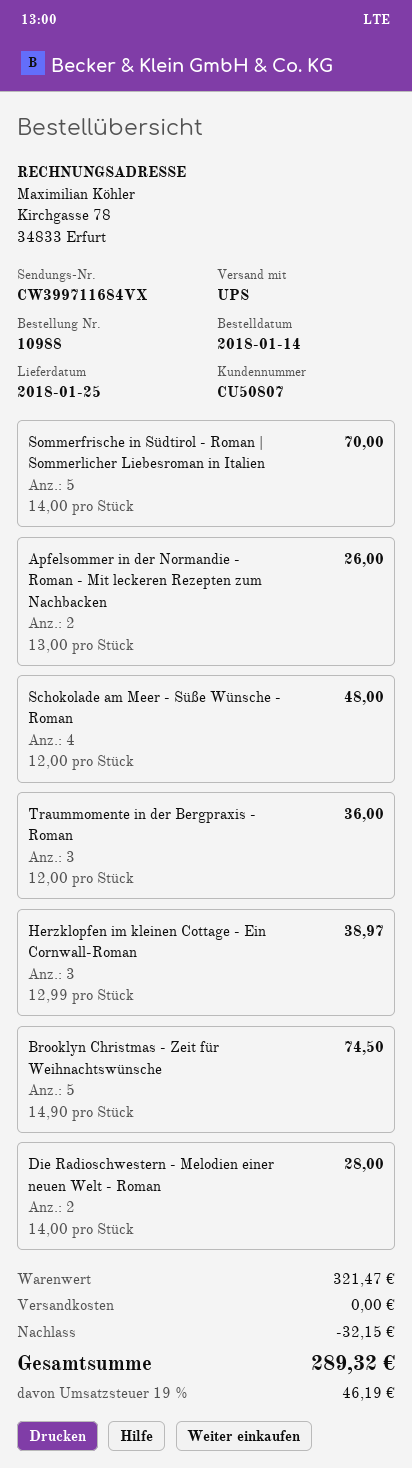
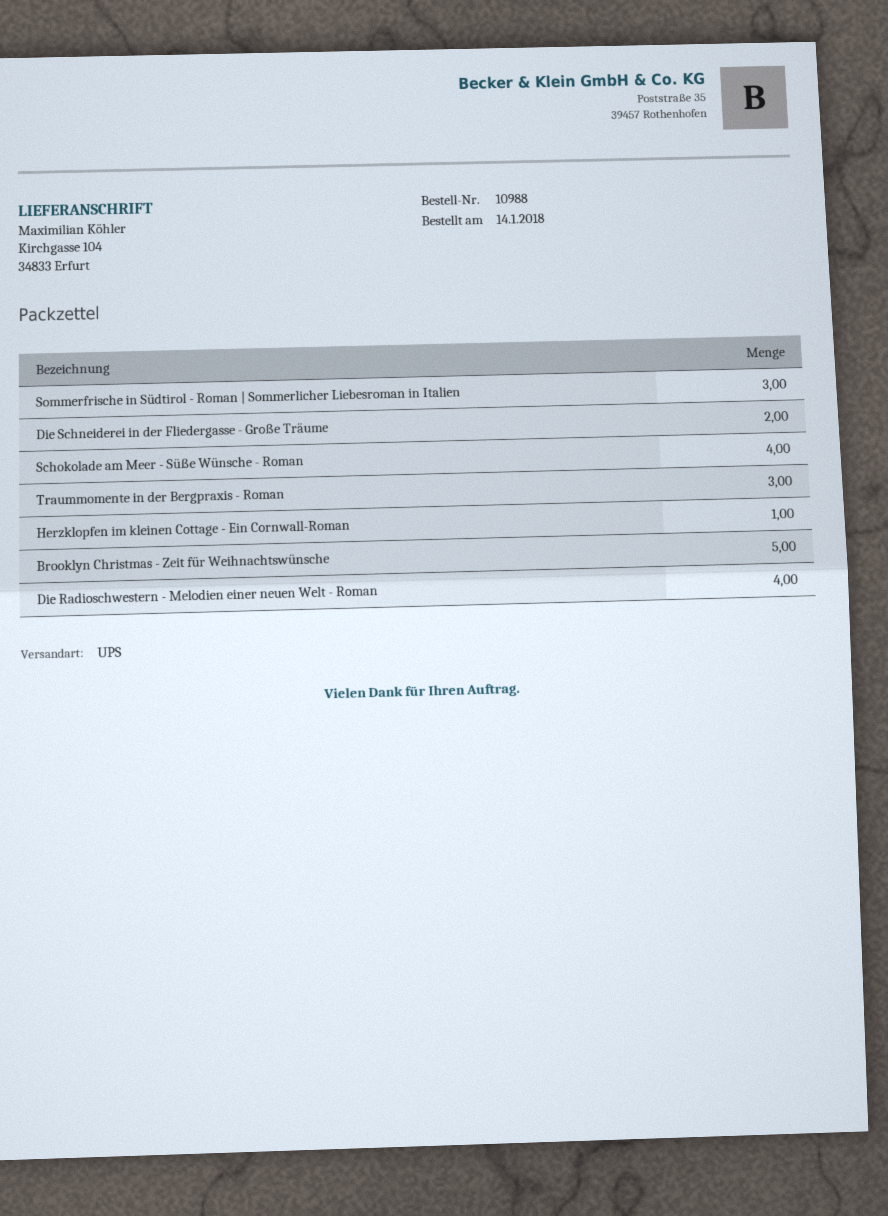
Sommerfrische in Südtirol - Roman | Sommerlicher Liebesroman in Italien: 5 -> 3
Apfelsommer in der Normandie - Roman - Mit leckeren Rezepten zum Nachbacken: 2 -> none
Herzklopfen im kleinen Cottage - Ein Cornwall-Roman: 3 -> 1
Die Radioschwestern - Melodien einer neuen Welt - Roman: 2 -> 4
Die Schneiderei in der Fliedergasse - Große Träume: none -> 2

